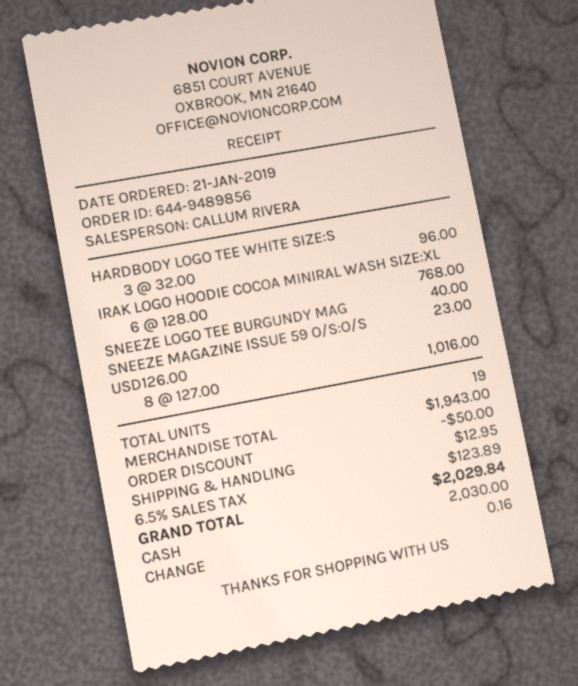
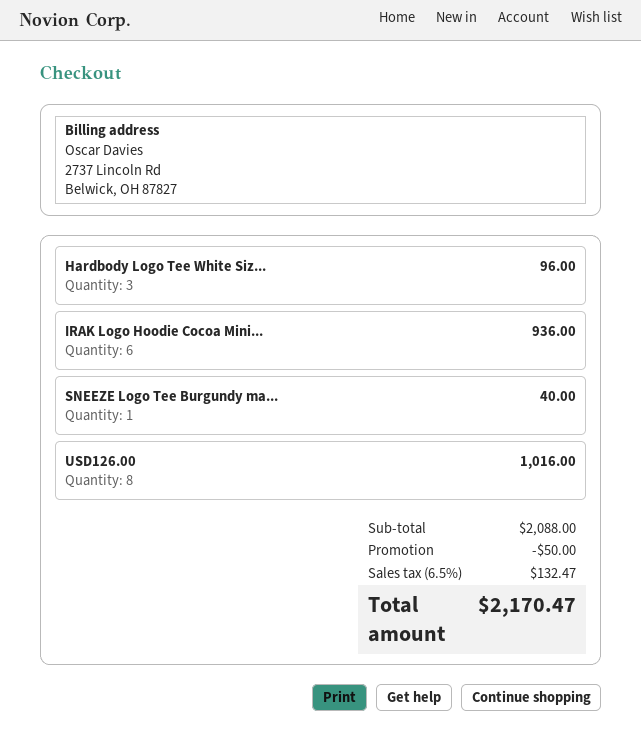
IRAK LOGO HOODIE COCOA MINIRAL WASH SIZE:XL: 6 for 768.00 -> 6 for 936.00
SNEEZE MAGAZINE ISSUE 59 O/S:O/S: 1 for 23.00 -> none
subtotal: 1943.00 -> 2088.00
shipping: 12.95 -> none
tax: 6.5% = 123.89 -> 6.5% = 132.47
total: 2029.84 -> 2170.47

